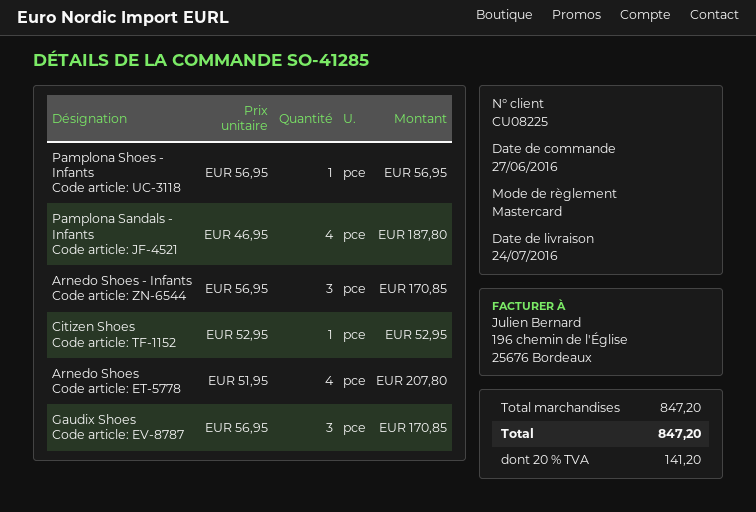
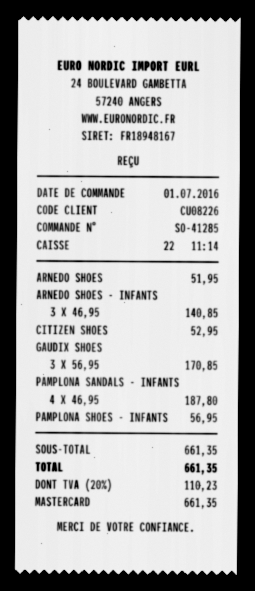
order date: 2016-06-27 -> 2016-07-01
customer number: CU08225 -> CU08226
Arnedo Shoes - Infants: 3 x 56.95 = 170.85 -> 3 x 46.95 = 140.85
Arnedo Shoes: 4 x 51.95 = 207.80 -> 1 x 51.95 = 51.95
subtotal: 847.20 -> 661.35
tax: 20% = 141.20 -> 20% = 110.23
total: 847.20 -> 661.35

